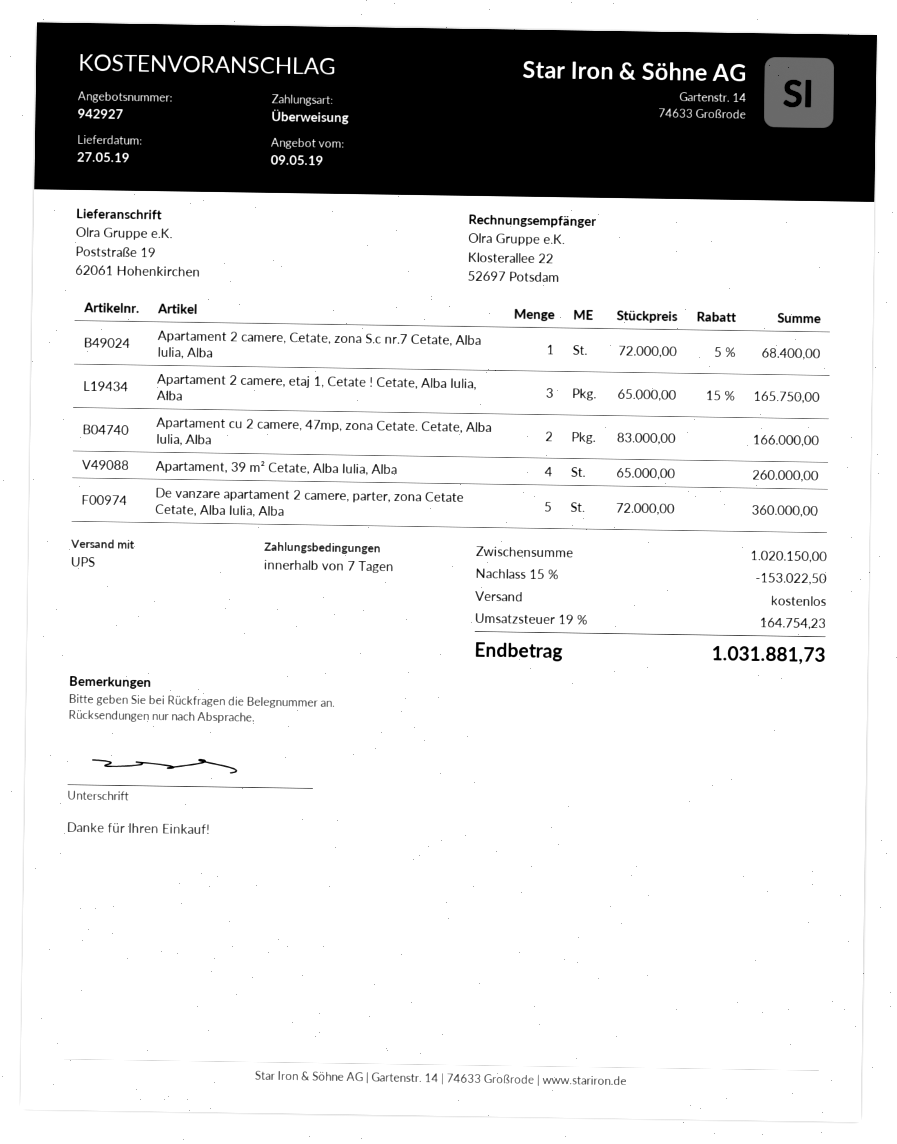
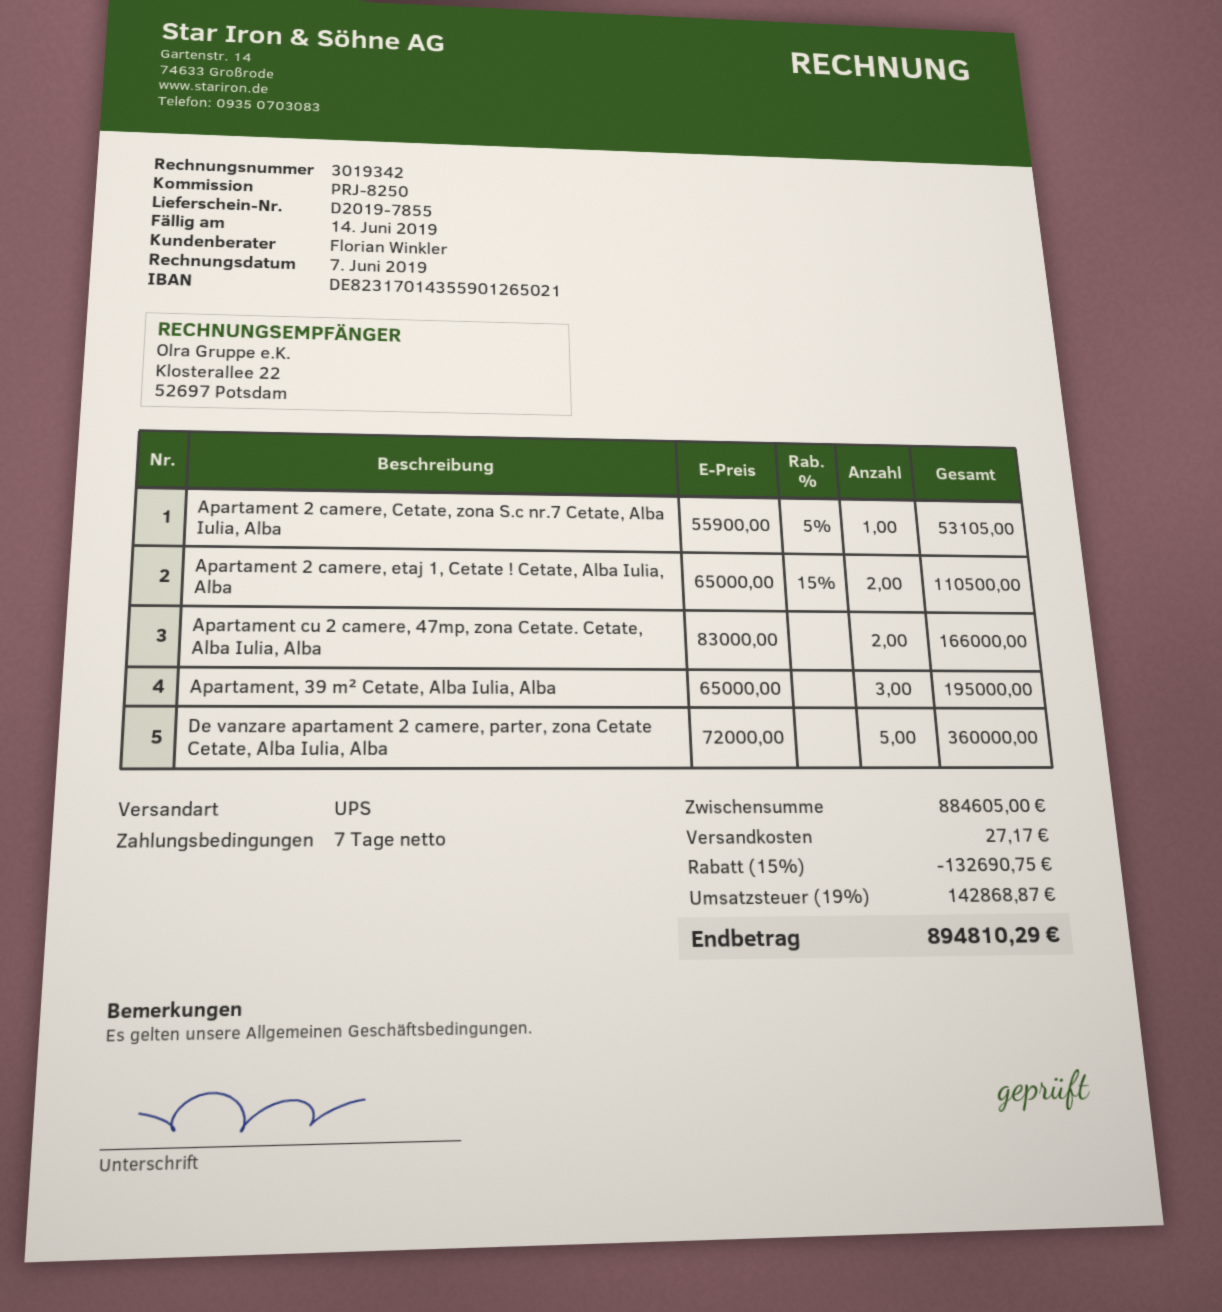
Apartament 2 camere, Cetate, zona S.c nr.7 Cetate, Alba Iulia, Alba: 1 x 72000.00 - 5% = 68400.00 -> 1 x 55900.00 - 5% = 53105.00
Apartament 2 camere, etaj 1, Cetate ! Cetate, Alba Iulia, Alba: 3 x 65000.00 - 15% = 165750.00 -> 2 x 65000.00 - 15% = 110500.00
Apartament, 39 m² Cetate, Alba Iulia, Alba: 4 x 65000.00 = 260000.00 -> 3 x 65000.00 = 195000.00
subtotal: 1020150.00 -> 884605.00
discount: 15% = 153022.50 -> 15% = 132690.75
shipping: 0.00 -> 27.17
tax: 19% = 164754.23 -> 19% = 142868.87
total: 1031881.73 -> 894810.29

